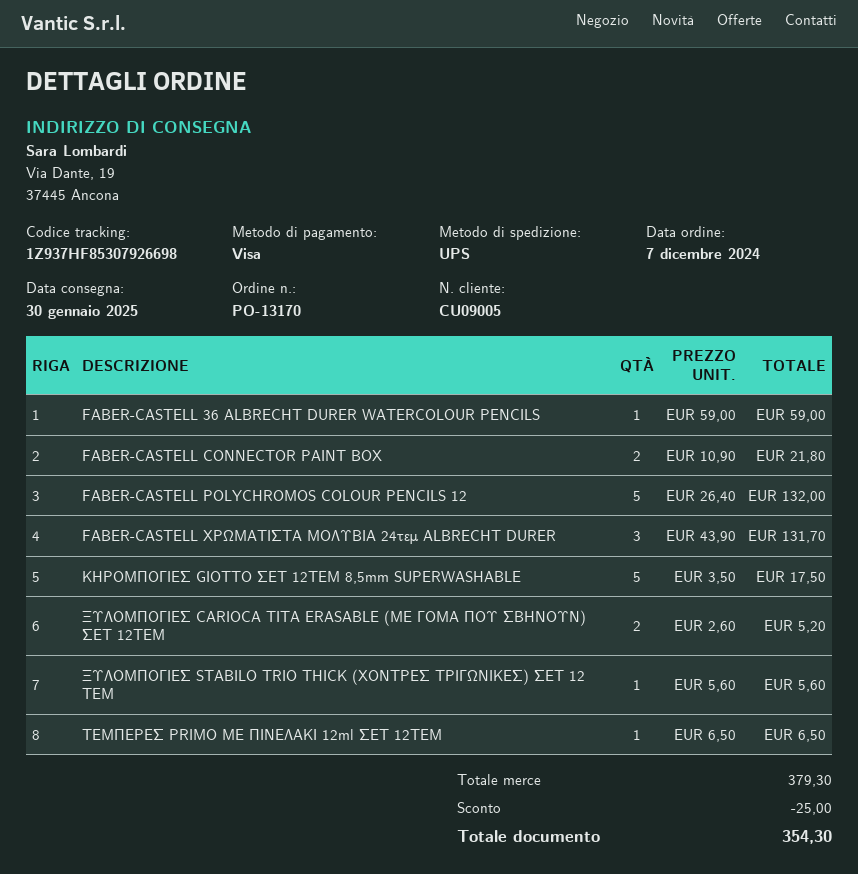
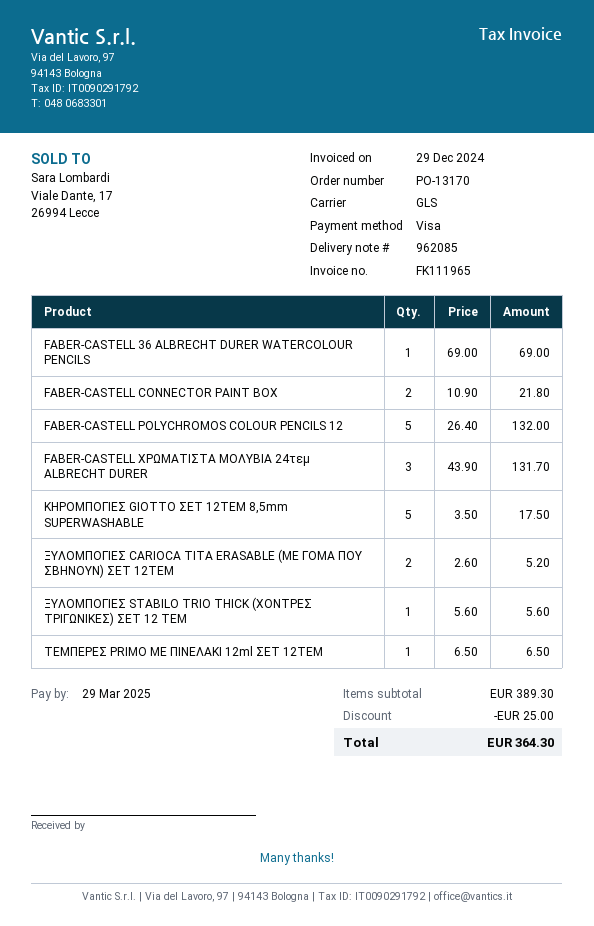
shipping method: UPS -> GLS
FABER-CASTELL 36 ALBRECHT DURER WATERCOLOUR PENCILS: 1 x 59.00 = 59.00 -> 1 x 69.00 = 69.00
subtotal: 379.30 -> 389.30
total: 354.30 -> 364.30

